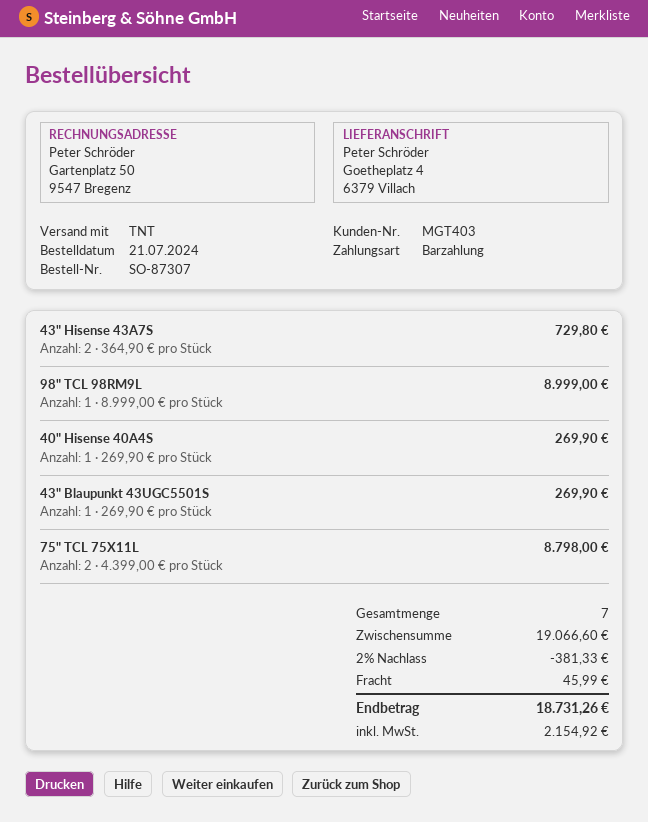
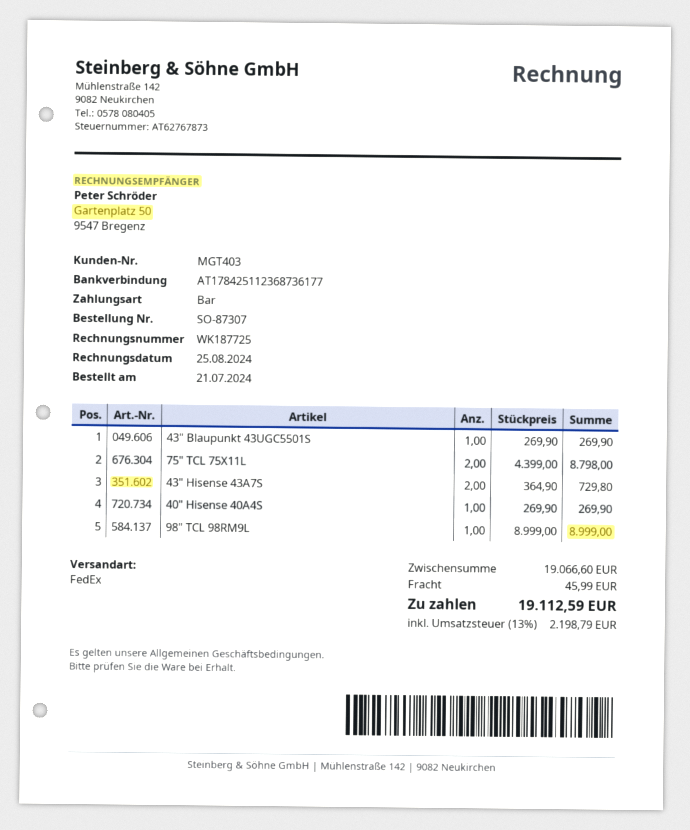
shipping method: TNT -> FedEx
discount: 2% = 381.33 -> none
tax: 2154.92 -> 2198.79
total: 18731.26 -> 19112.59

